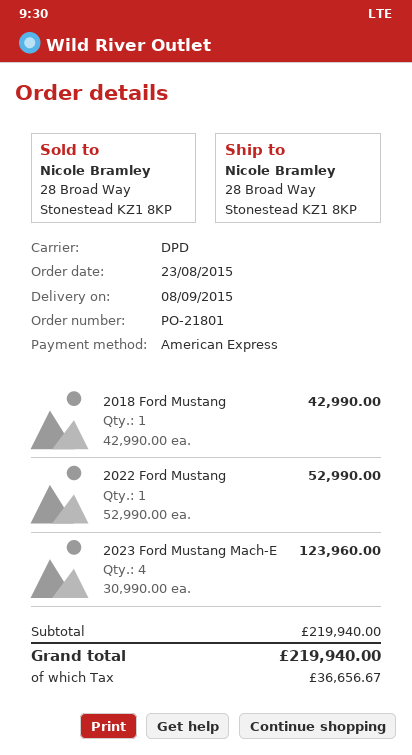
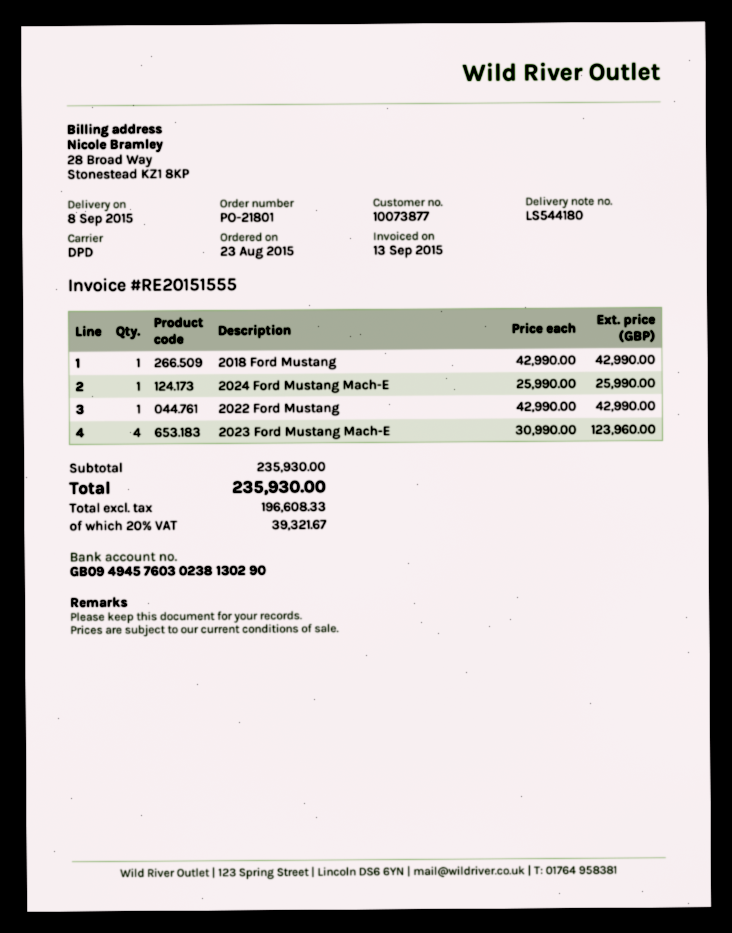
2022 Ford Mustang: 1 x 52990.00 = 52990.00 -> 1 x 42990.00 = 42990.00
2024 Ford Mustang Mach-E: none -> 1 x 25990.00 = 25990.00
subtotal: 219940.00 -> 235930.00
tax: 36656.67 -> 39321.67
total: 219940.00 -> 235930.00

